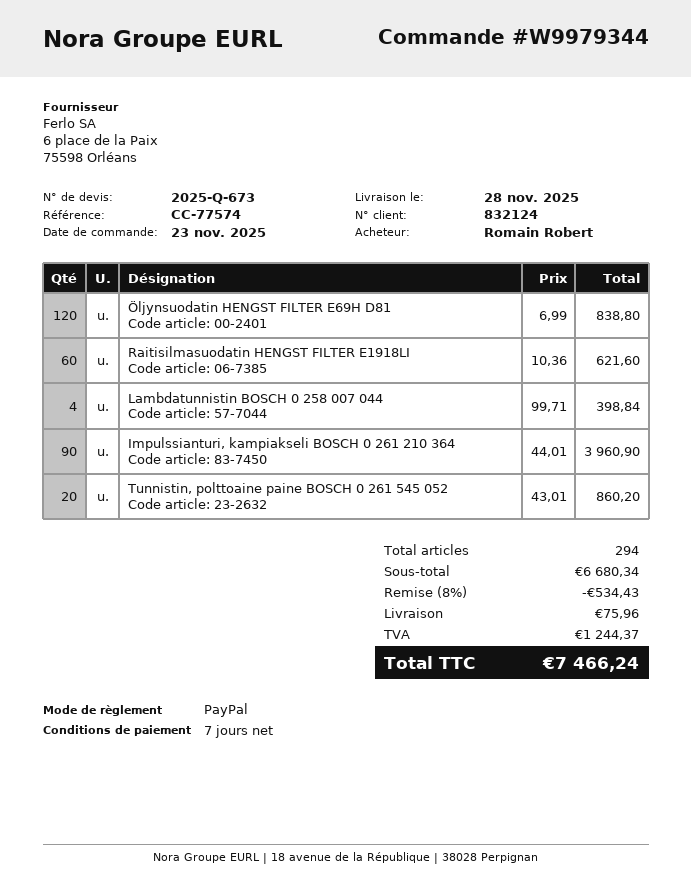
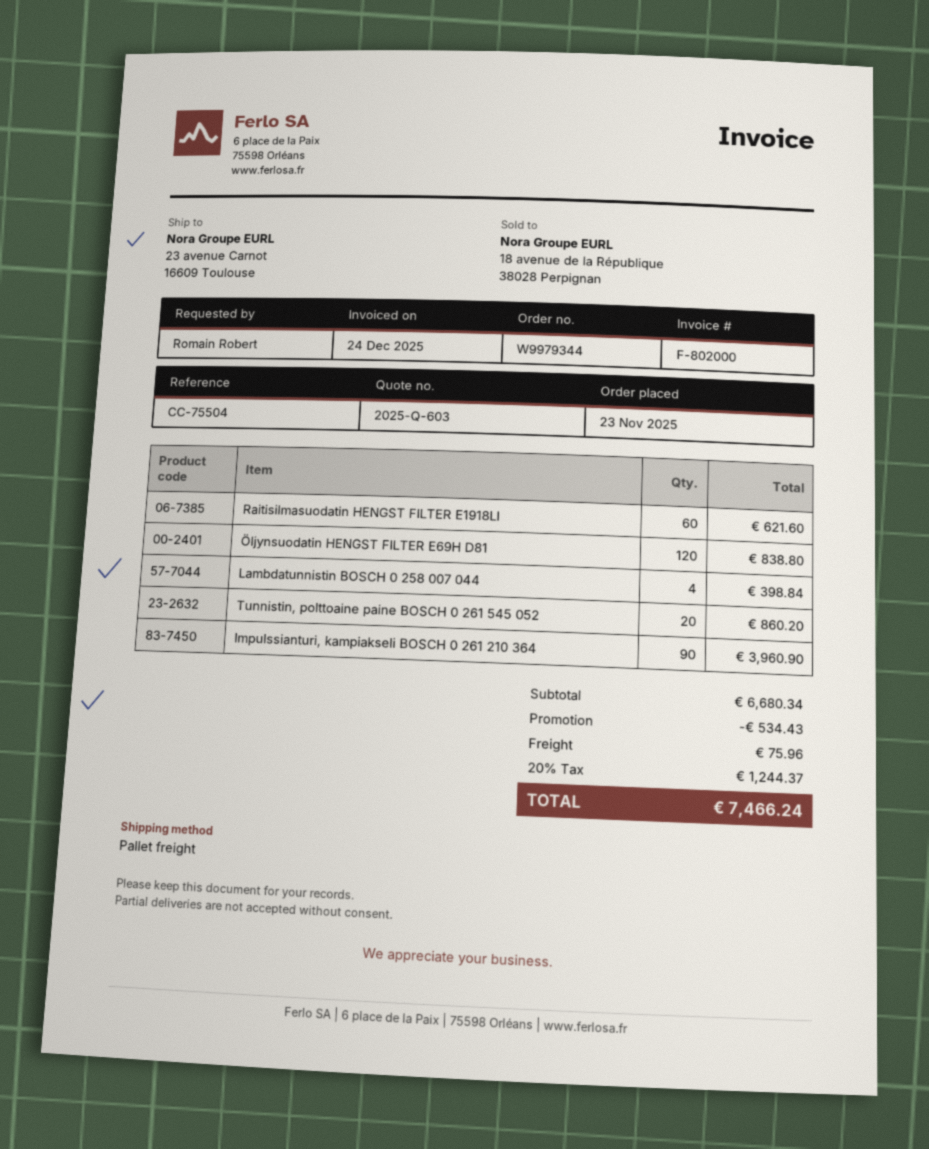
quote number: 2025-Q-673 -> 2025-Q-603
reference: CC-77574 -> CC-75504

